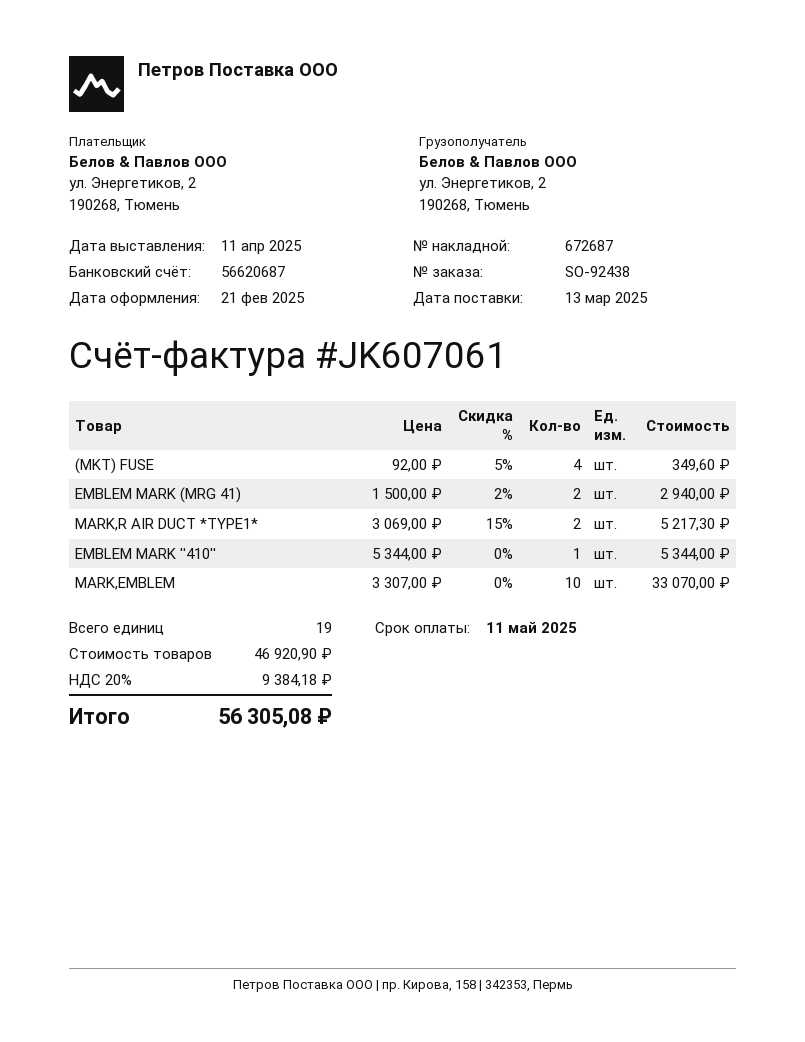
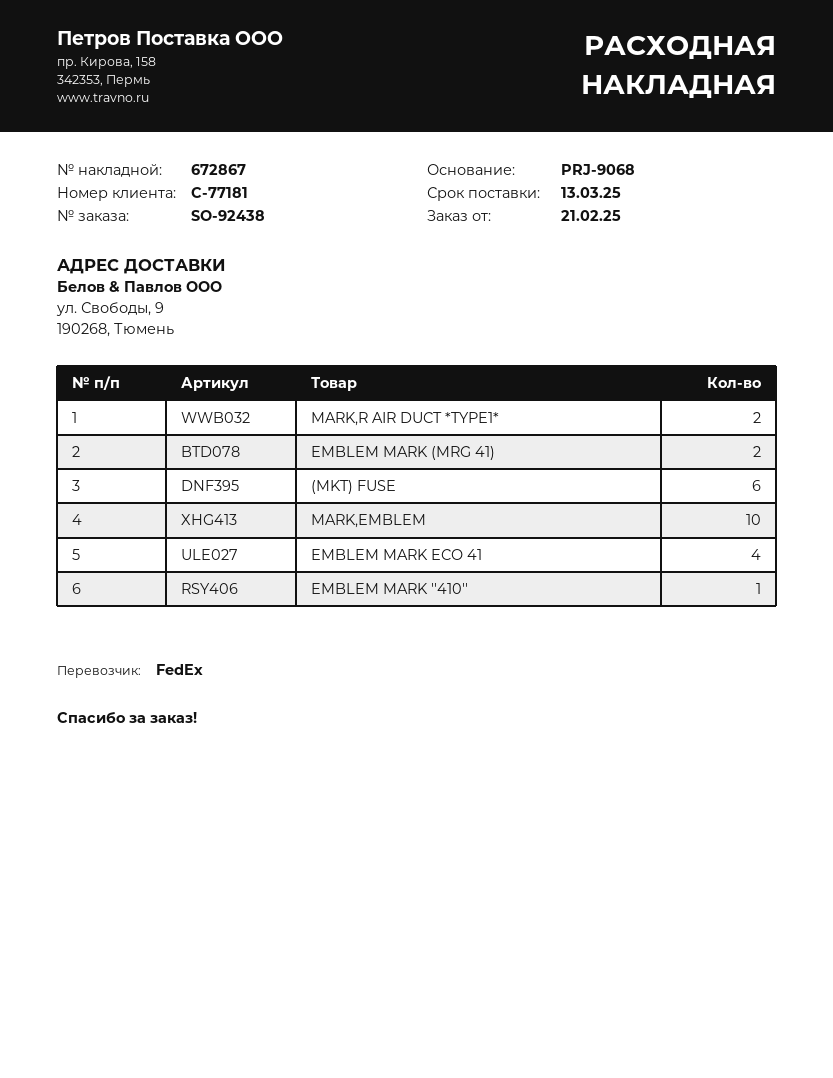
delivery note number: 672687 -> 672867
ship to: ул. Энергетиков, 2, 190268, Тюмень -> ул. Свободы, 9, 190268, Тюмень
(MKT) FUSE: 4 -> 6
EMBLEM MARK ECO 41: none -> 4

